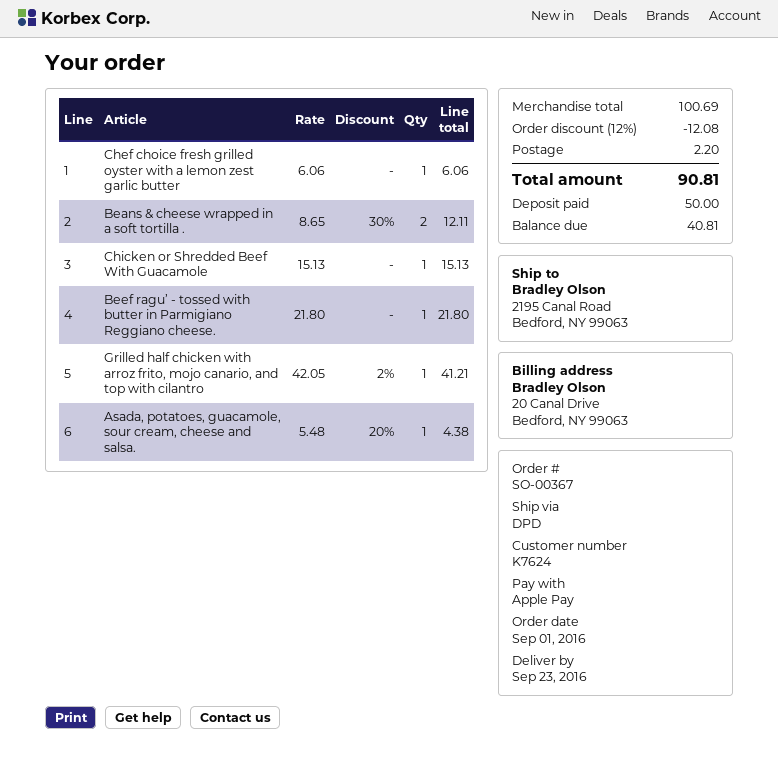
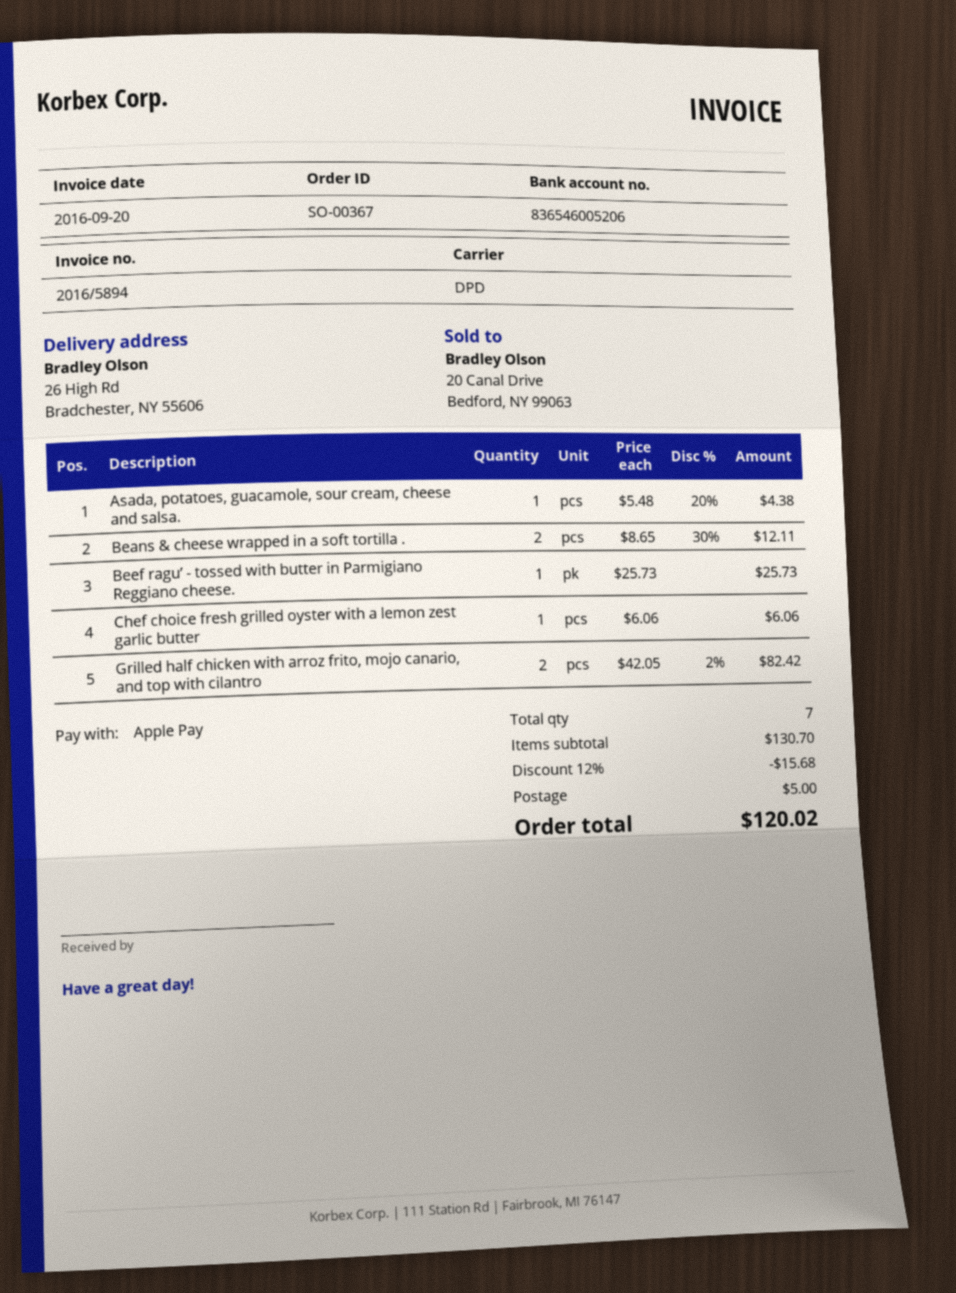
ship to: 2195 Canal Road, Bedford, NY 99063 -> 26 High Rd, Bradchester, NY 55606
Chicken or Shredded Beef With Guacamole: 1 x 15.13 = 15.13 -> none
Beef ragu’ - tossed with butter in Parmigiano Reggiano cheese.: 1 x 21.80 = 21.80 -> 1 x 25.73 = 25.73
Grilled half chicken with arroz frito, mojo canario, and top with cilantro: 1 x 42.05 - 2% = 41.21 -> 2 x 42.05 - 2% = 82.42
subtotal: 100.69 -> 130.70
discount: 12% = 12.08 -> 12% = 15.68
shipping: 2.20 -> 5.00
total: 90.81 -> 120.02

